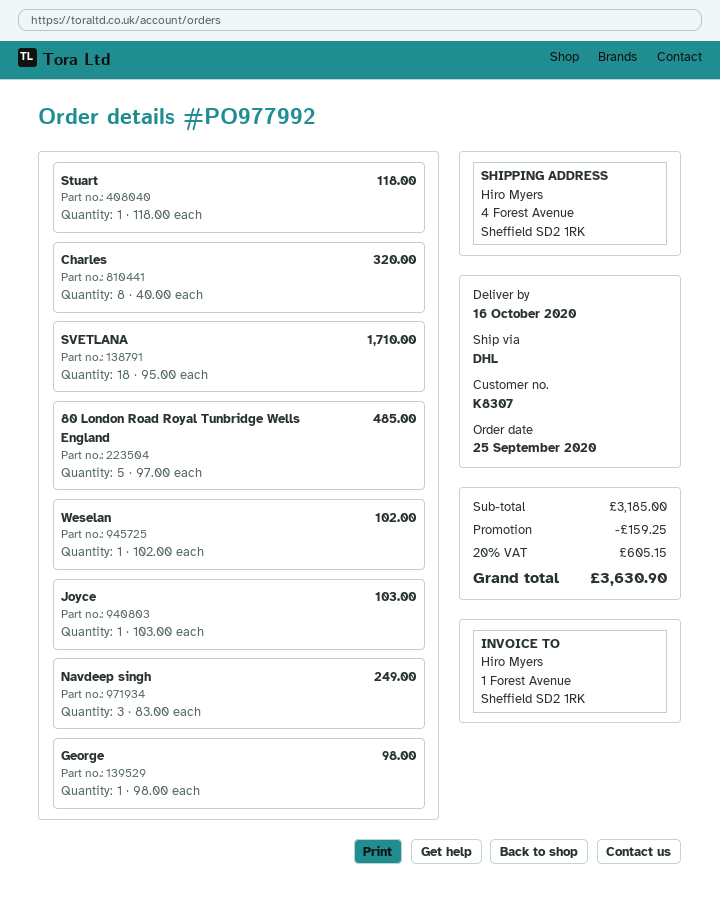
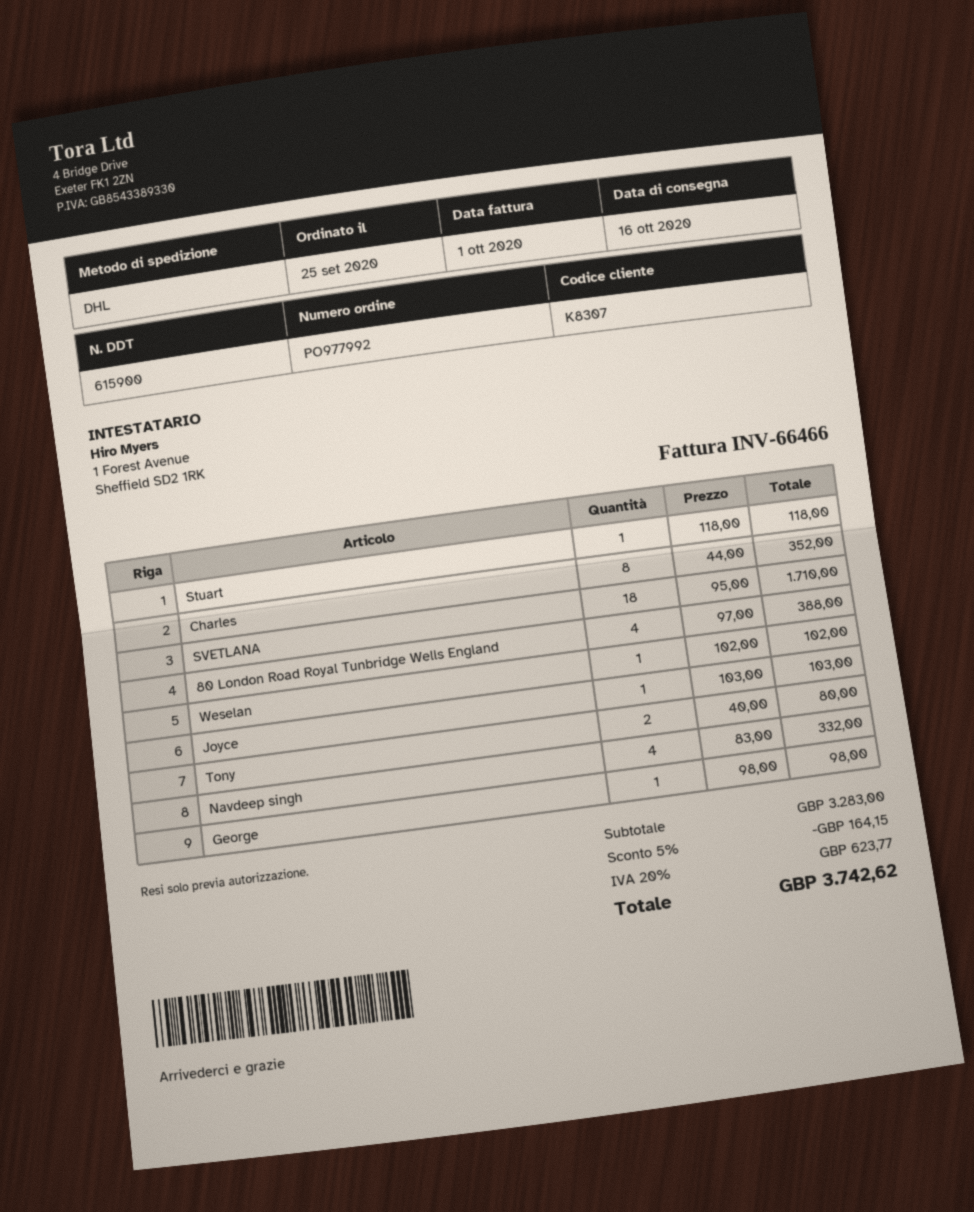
Charles: 8 x 40.00 = 320.00 -> 8 x 44.00 = 352.00
80 London Road Royal Tunbridge Wells England: 5 x 97.00 = 485.00 -> 4 x 97.00 = 388.00
Navdeep singh: 3 x 83.00 = 249.00 -> 4 x 83.00 = 332.00
Tony: none -> 2 x 40.00 = 80.00
subtotal: 3185.00 -> 3283.00
discount: 159.25 -> 164.15
tax: 20% = 605.15 -> 20% = 623.77
total: 3630.90 -> 3742.62

